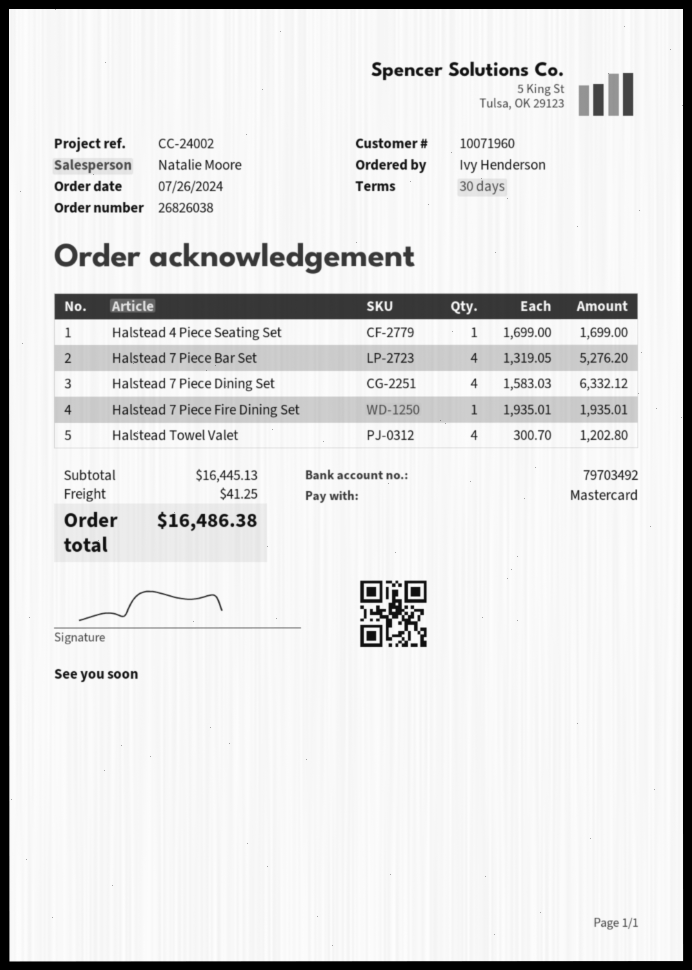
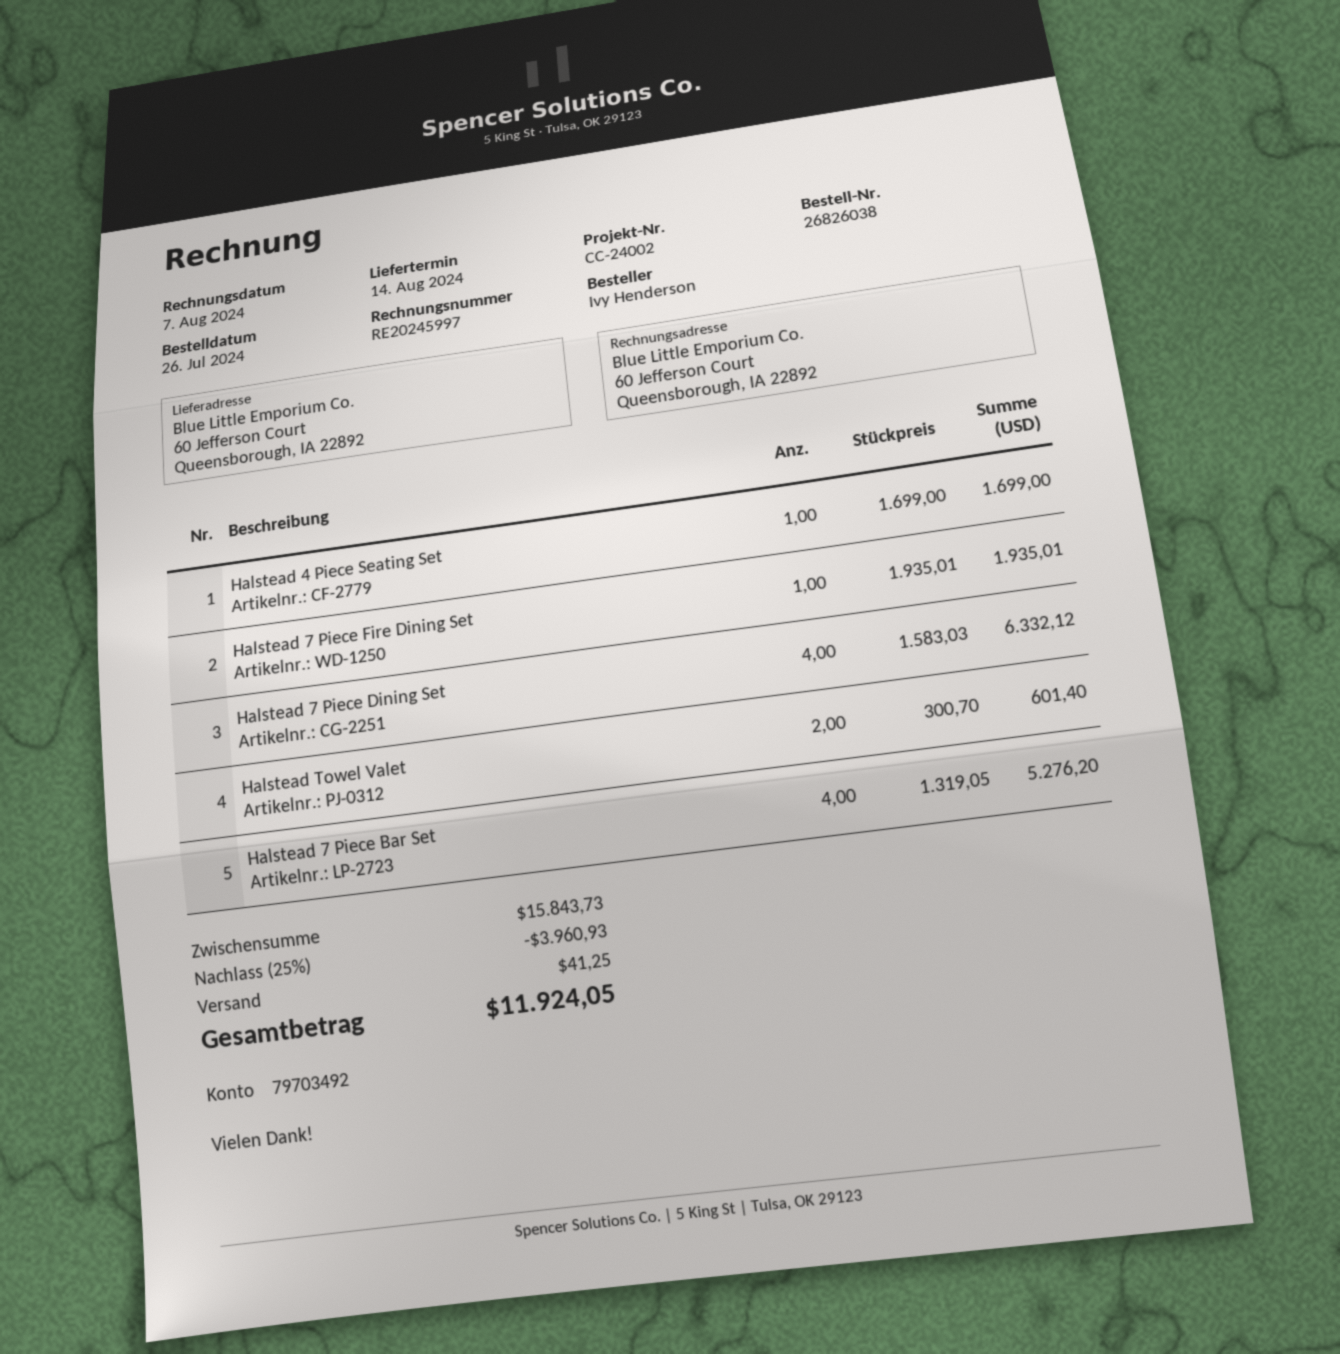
Halstead Towel Valet: 4 x 300.70 = 1202.80 -> 2 x 300.70 = 601.40
subtotal: 16445.13 -> 15843.73
discount: none -> 25% = 3960.93
total: 16486.38 -> 11924.05

